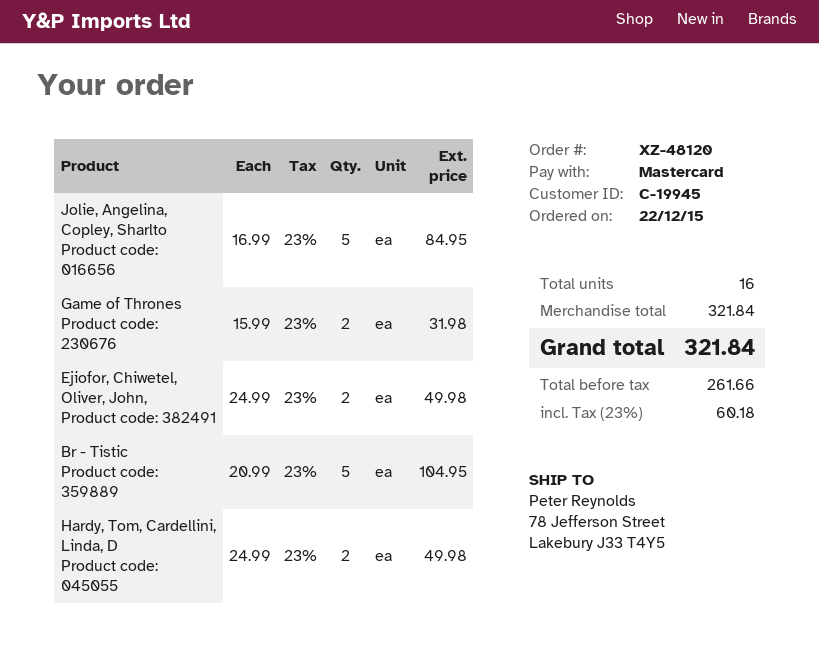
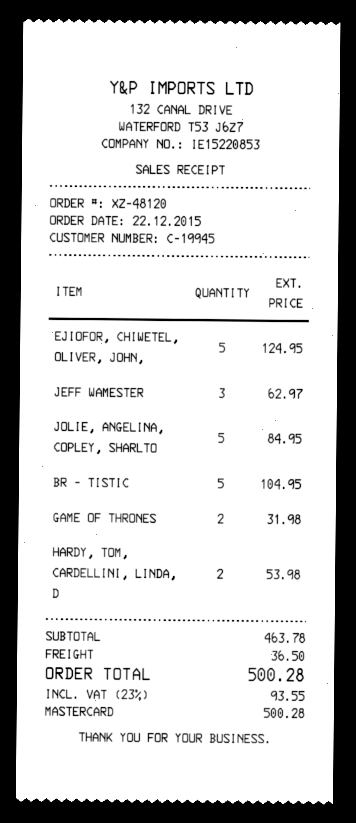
Ejiofor, Chiwetel, Oliver, John,: 2 for 49.98 -> 5 for 124.95
Hardy, Tom, Cardellini, Linda, D: 2 for 49.98 -> 2 for 53.98
JEFF WAMESTER: none -> 3 for 62.97
subtotal: 321.84 -> 463.78
shipping: none -> 36.50
tax: 23% = 60.18 -> 23% = 93.55
total: 321.84 -> 500.28

